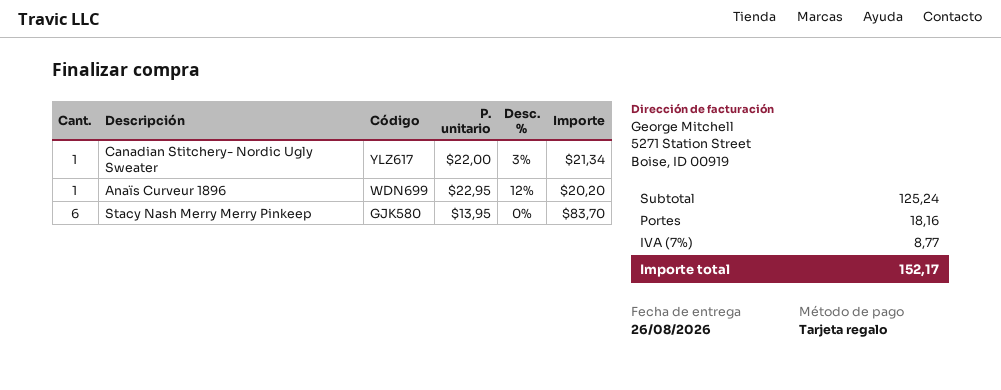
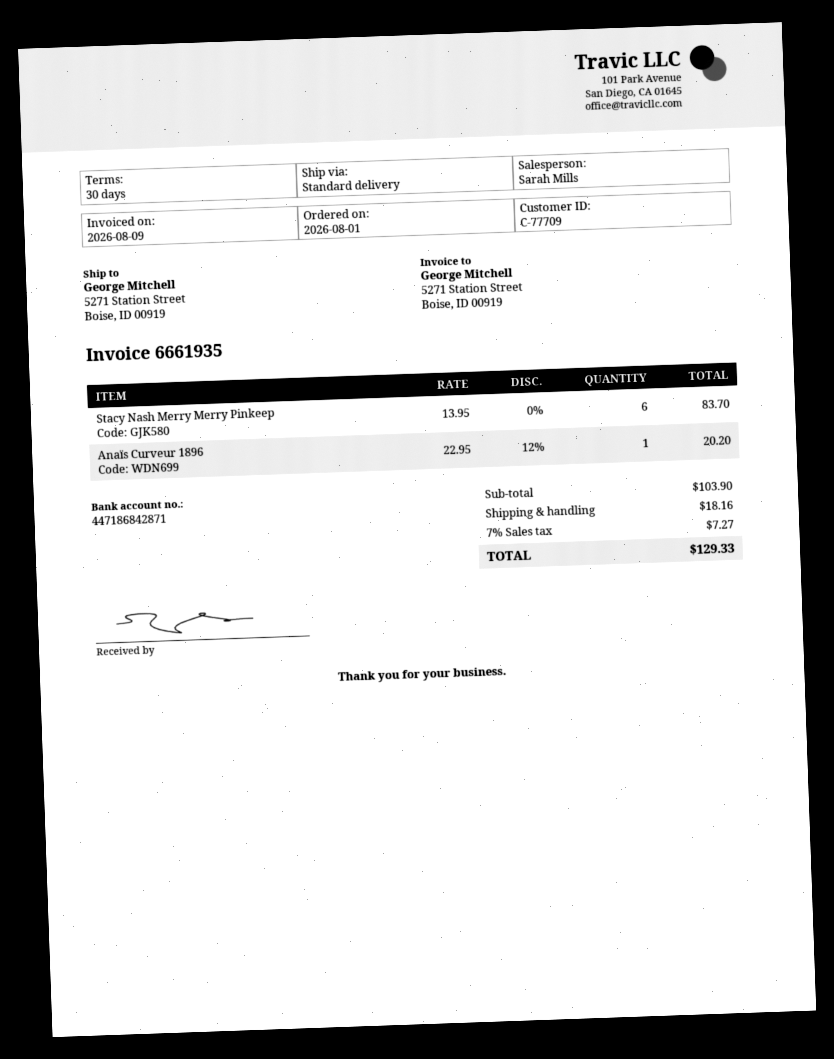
Canadian Stitchery- Nordic Ugly Sweater: 1 x 22.00 - 3% = 21.34 -> none
subtotal: 125.24 -> 103.90
tax: 7% = 8.77 -> 7% = 7.27
total: 152.17 -> 129.33

